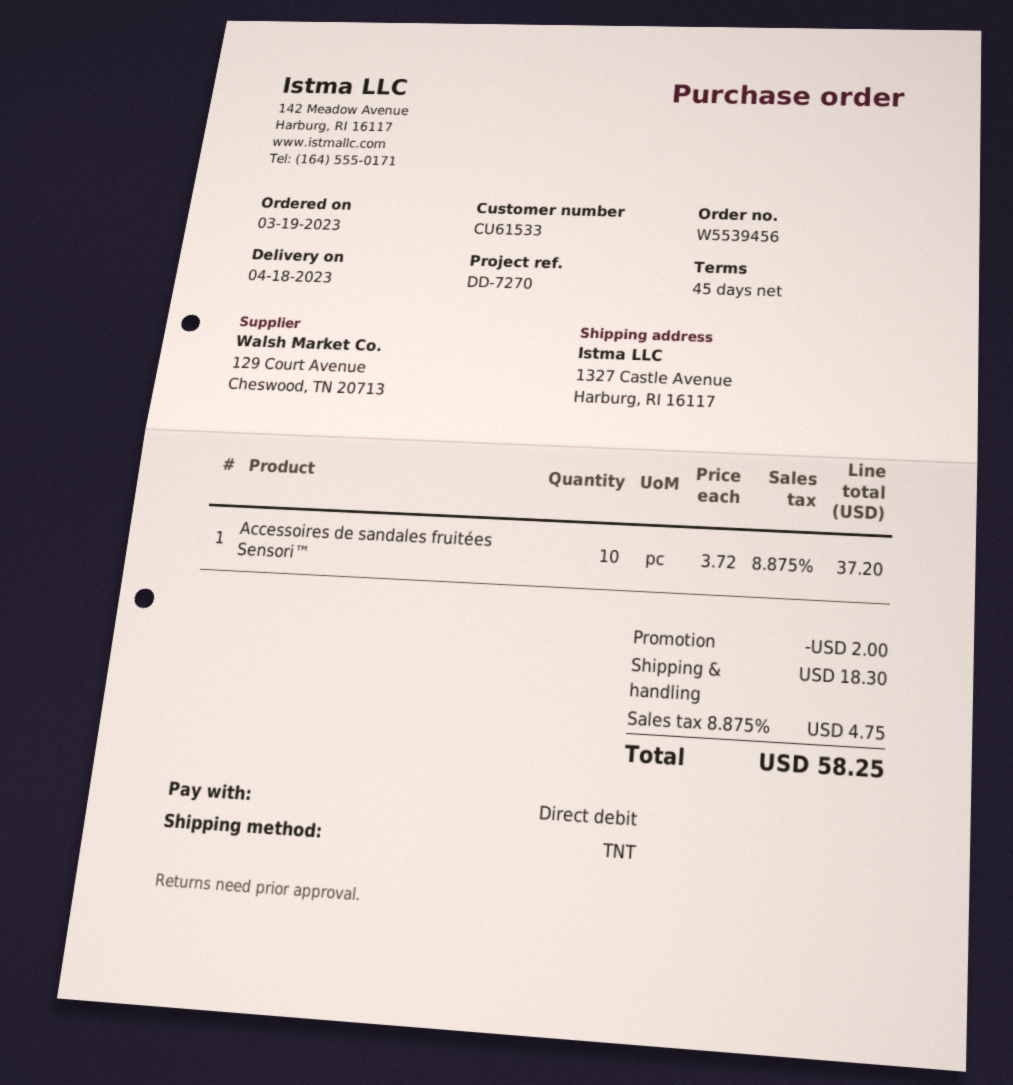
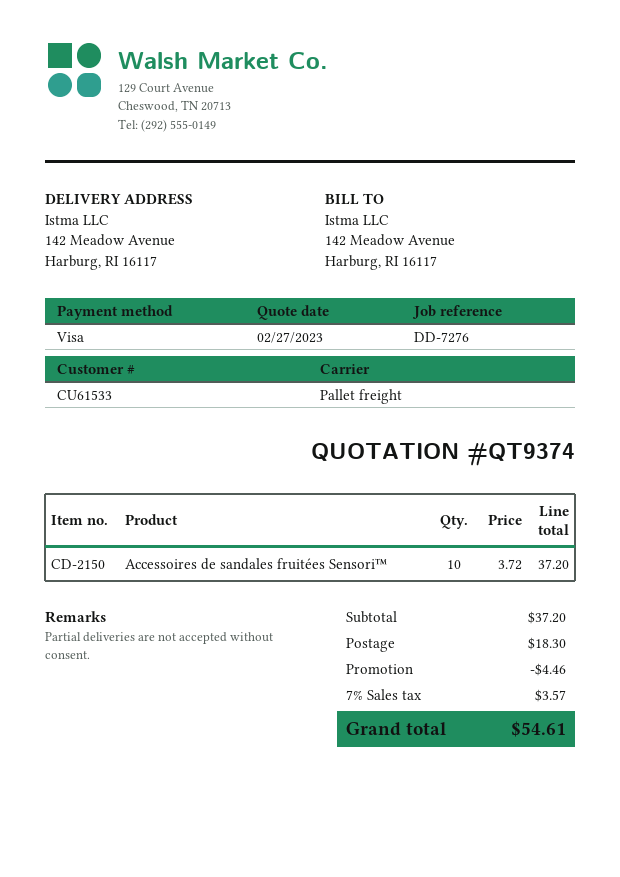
reference: DD-7270 -> DD-7276
payment method: direct debit -> Visa
shipping method: TNT -> pallet freight
ship to: 1327 Castle Avenue, Harburg, RI 16117 -> 142 Meadow Avenue, Harburg, RI 16117
discount: 2.00 -> 4.46
tax: 8.875% = 4.75 -> 7% = 3.57
total: 58.25 -> 54.61

